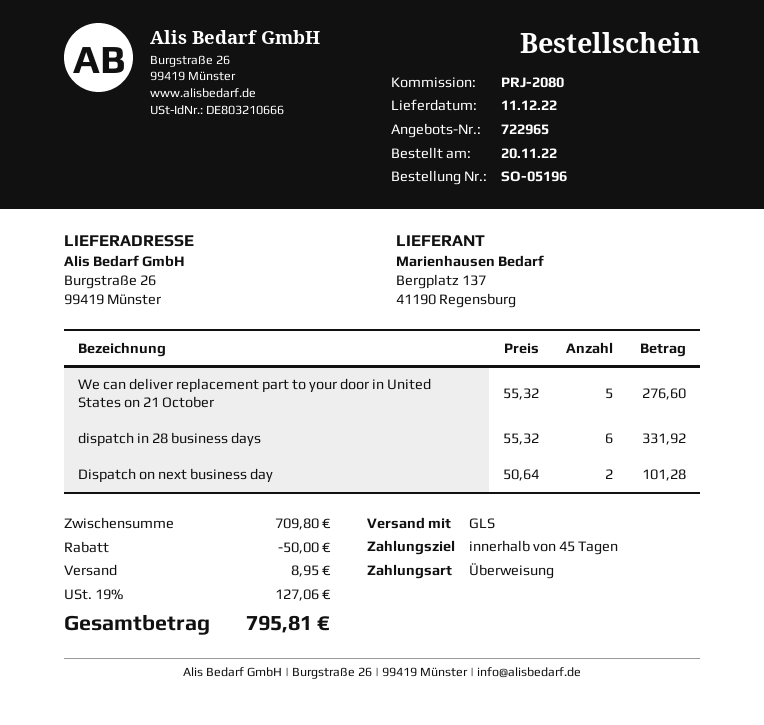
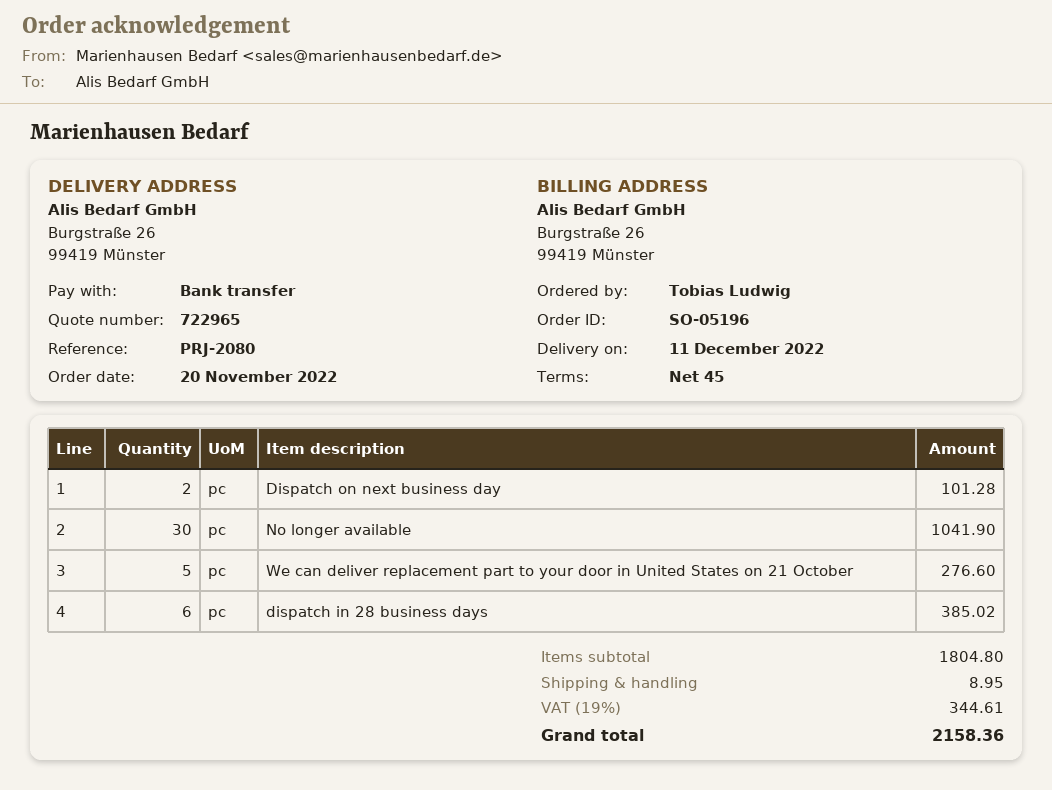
dispatch in 28 business days: 6 for 331.92 -> 6 for 385.02
No longer available: none -> 30 for 1041.90
subtotal: 709.80 -> 1804.80
discount: 50.00 -> none
tax: 19% = 127.06 -> 19% = 344.61
total: 795.81 -> 2158.36

